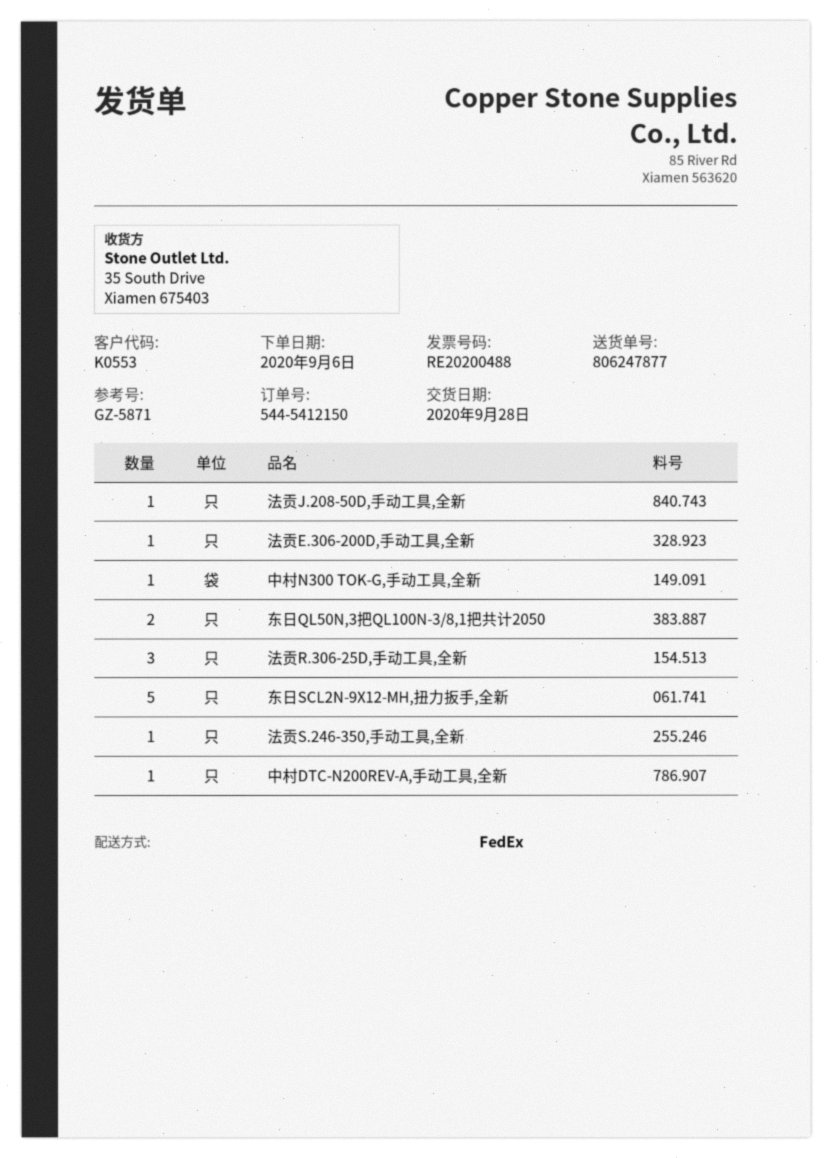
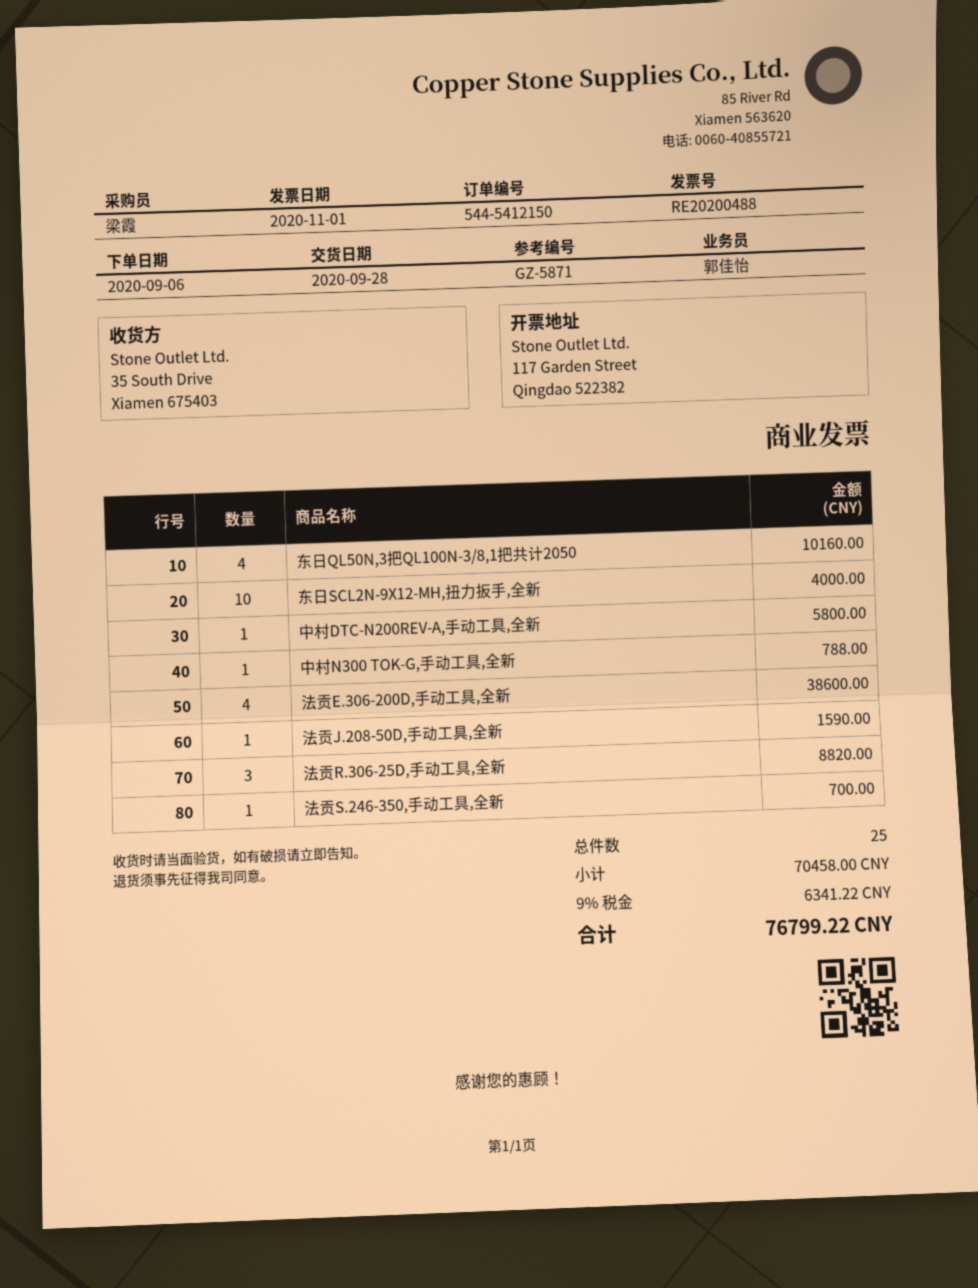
法贡E.306-200D,手动工具,全新: 1 -> 4
东日QL50N,3把QL100N-3/8,1把共计2050: 2 -> 4
东日SCL2N-9X12-MH,扭力扳手,全新: 5 -> 10

